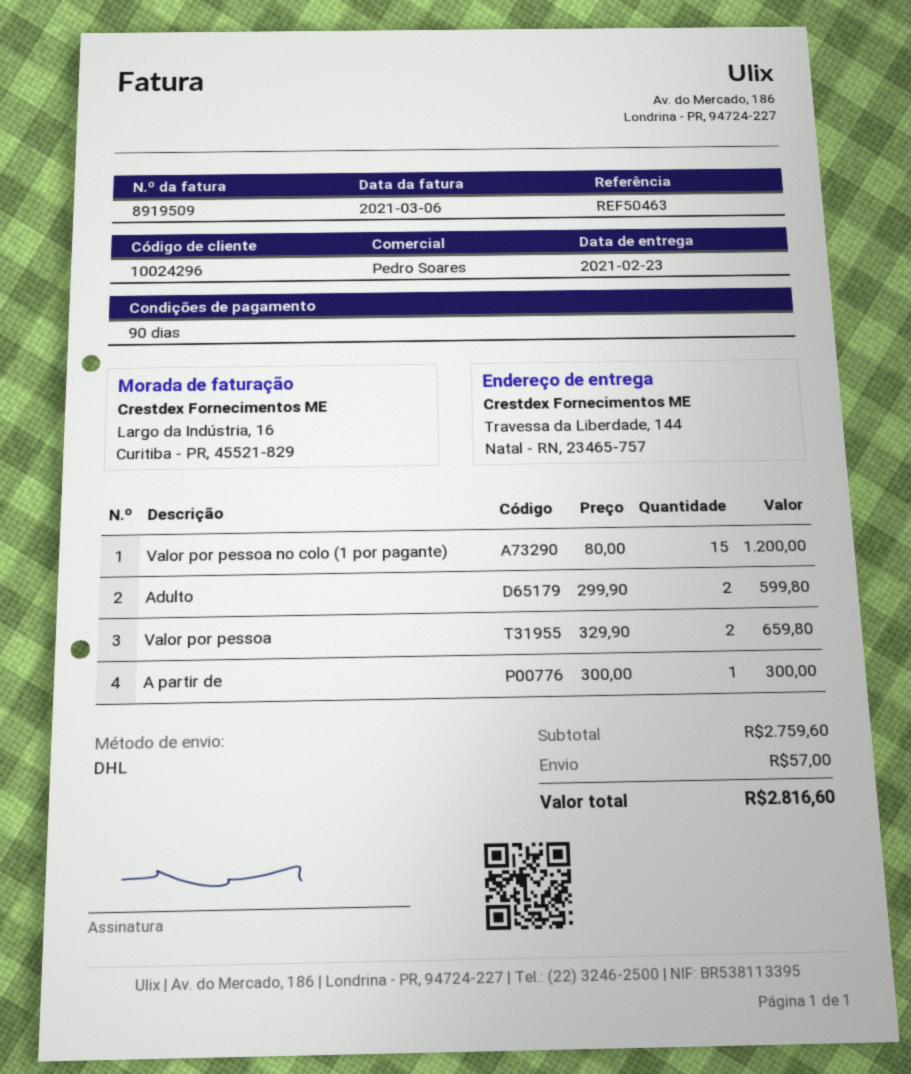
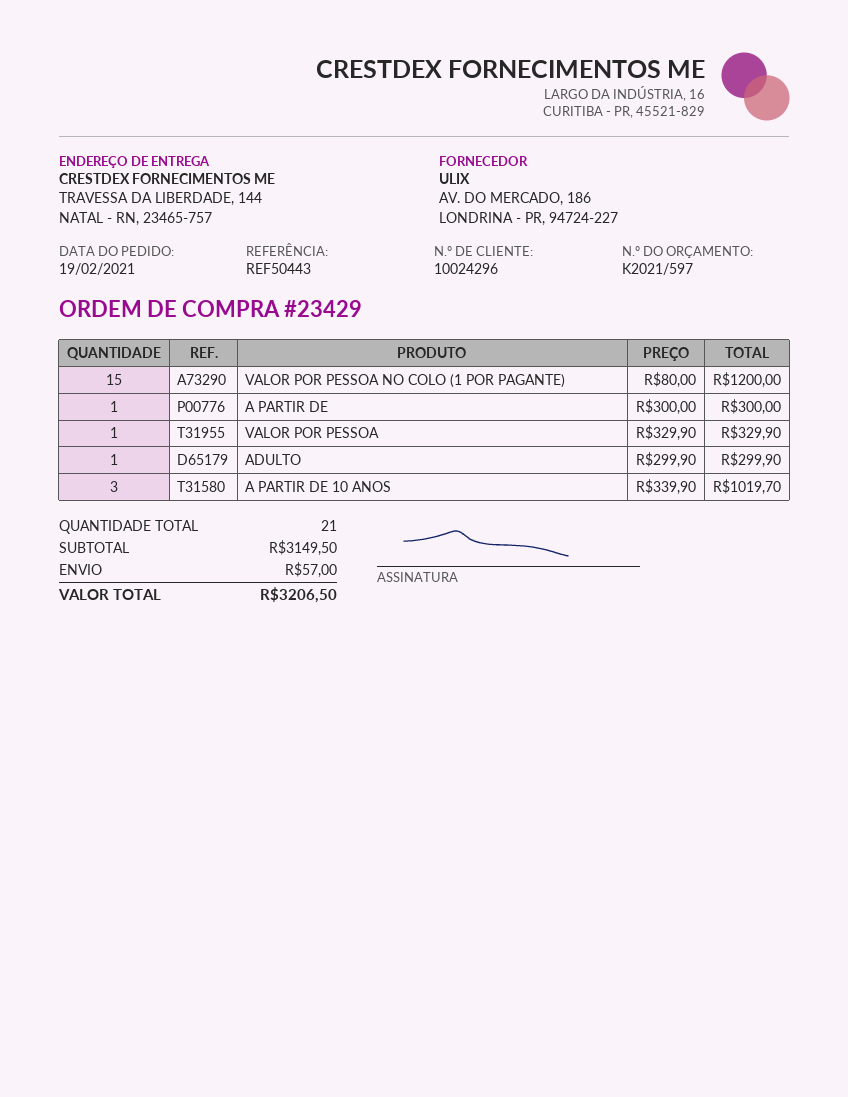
reference: REF50463 -> REF50443
Adulto: 2 x 299.90 = 599.80 -> 1 x 299.90 = 299.90
Valor por pessoa: 2 x 329.90 = 659.80 -> 1 x 329.90 = 329.90
A PARTIR DE 10 ANOS: none -> 3 x 339.90 = 1019.70
subtotal: 2759.60 -> 3149.50
total: 2816.60 -> 3206.50

